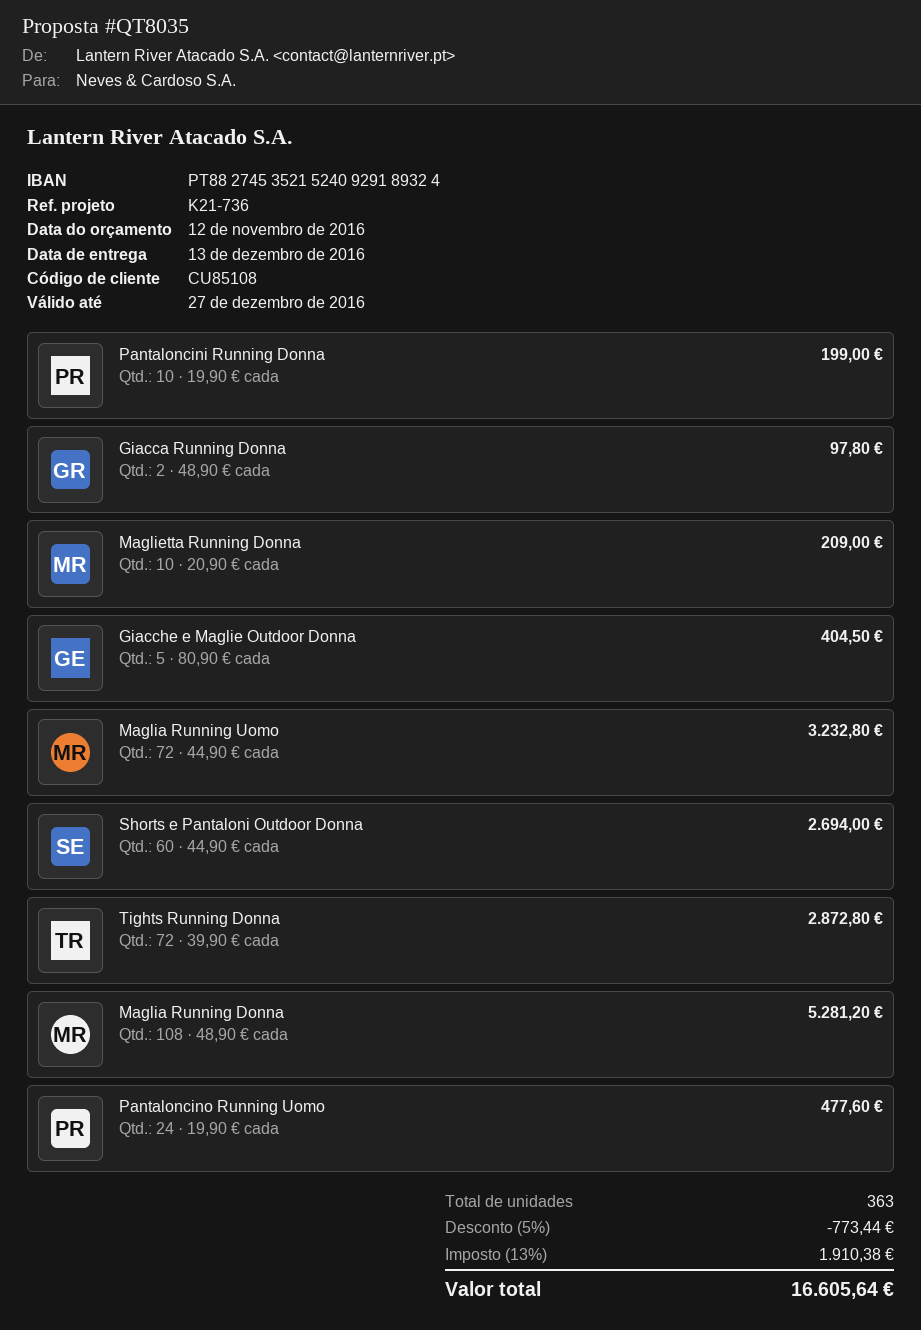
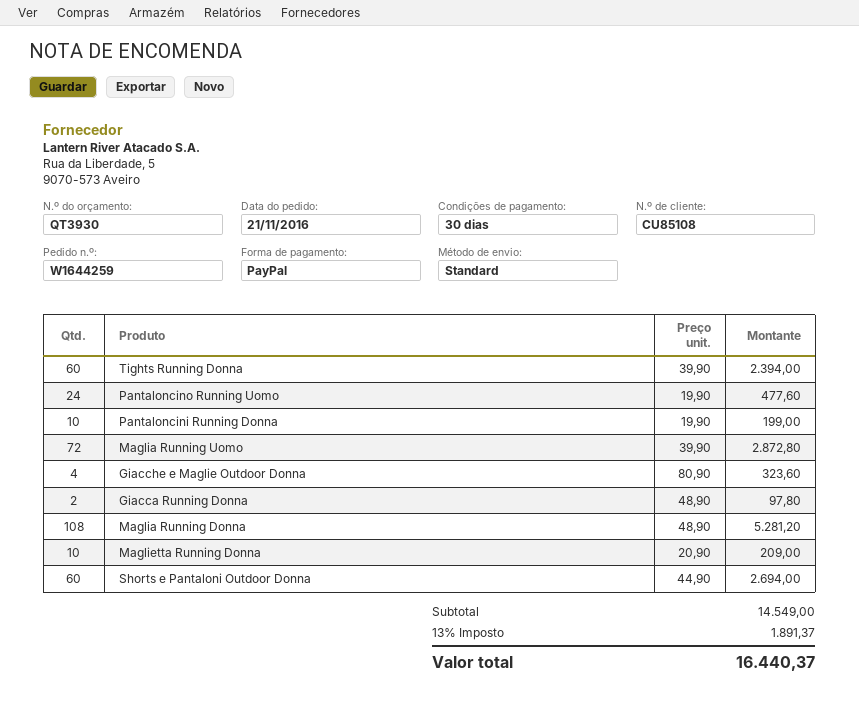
quote number: QT8035 -> QT3930
Giacche e Maglie Outdoor Donna: 5 x 80.90 = 404.50 -> 4 x 80.90 = 323.60
Maglia Running Uomo: 72 x 44.90 = 3232.80 -> 72 x 39.90 = 2872.80
Tights Running Donna: 72 x 39.90 = 2872.80 -> 60 x 39.90 = 2394.00
discount: 5% = 773.44 -> none
tax: 13% = 1910.38 -> 13% = 1891.37
total: 16605.64 -> 16440.37

